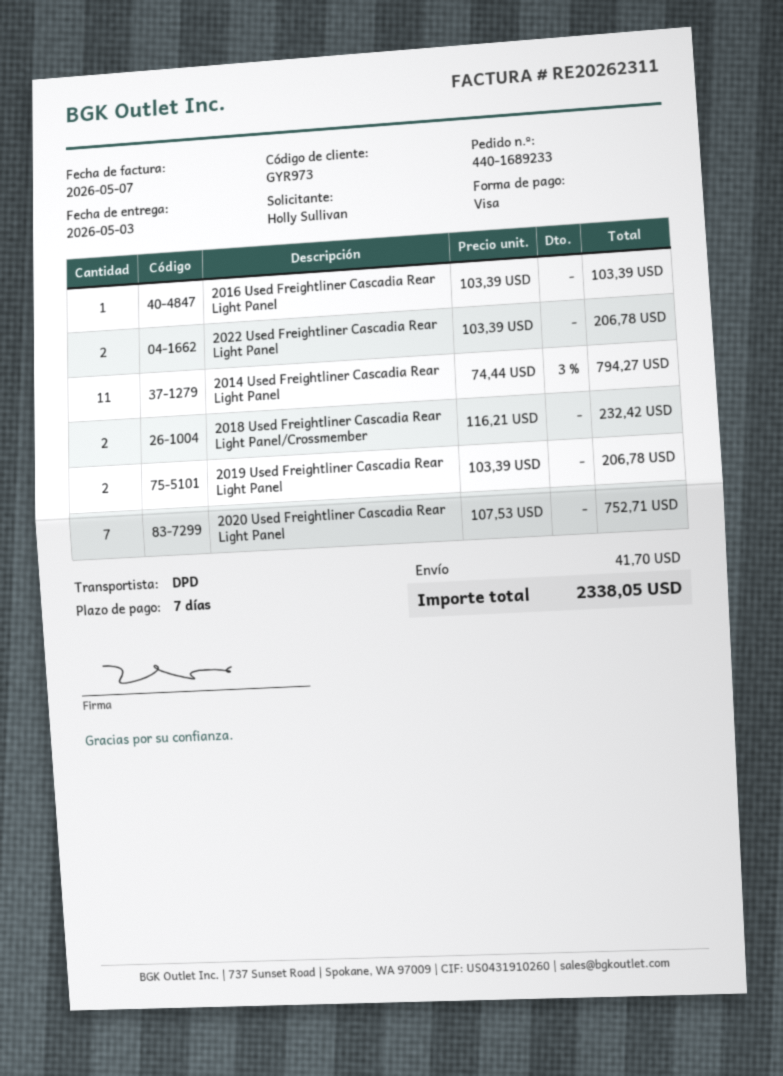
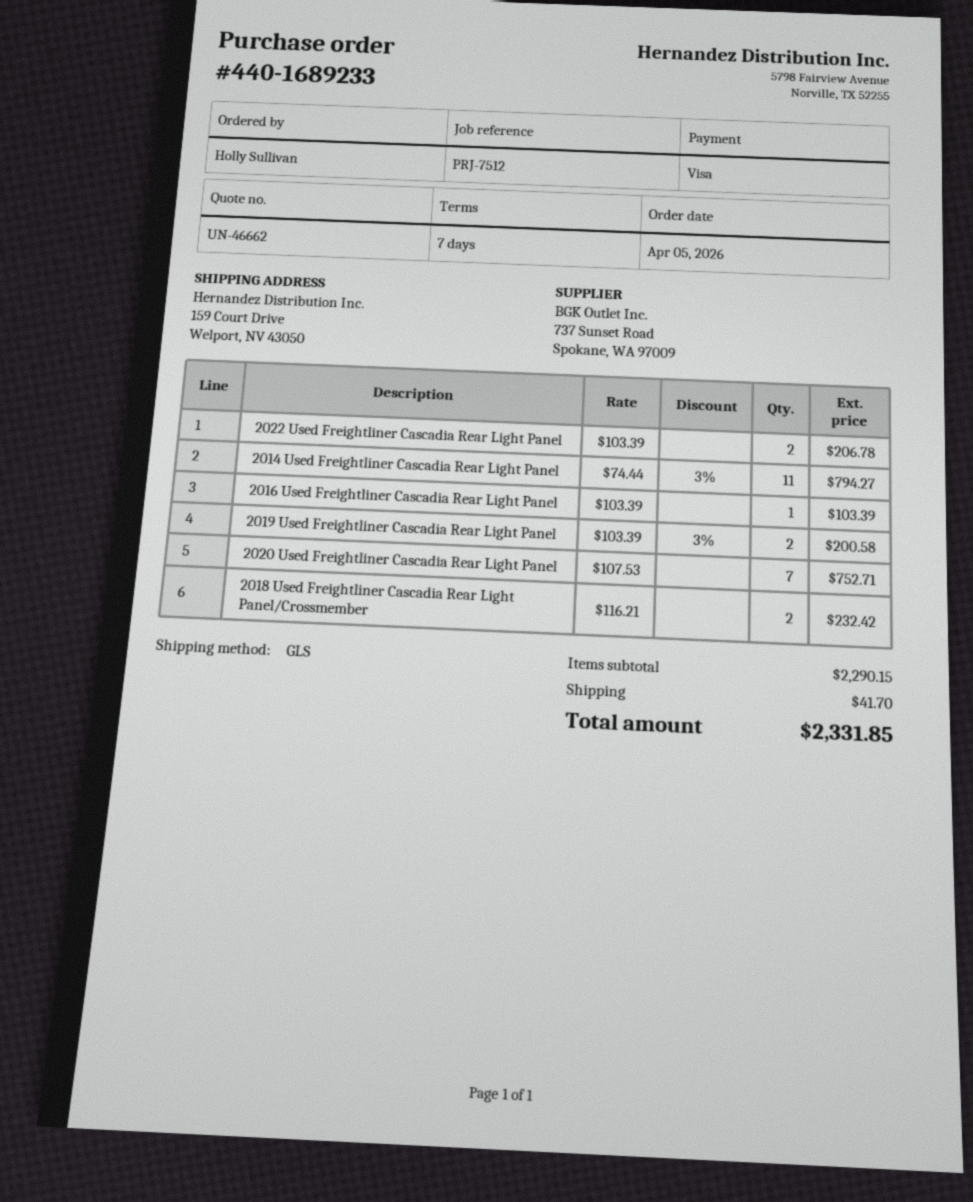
shipping method: DPD -> GLS
2019 Used Freightliner Cascadia Rear Light Panel: 2 x 103.39 = 206.78 -> 2 x 103.39 - 3% = 200.58
total: 2338.05 -> 2331.85

